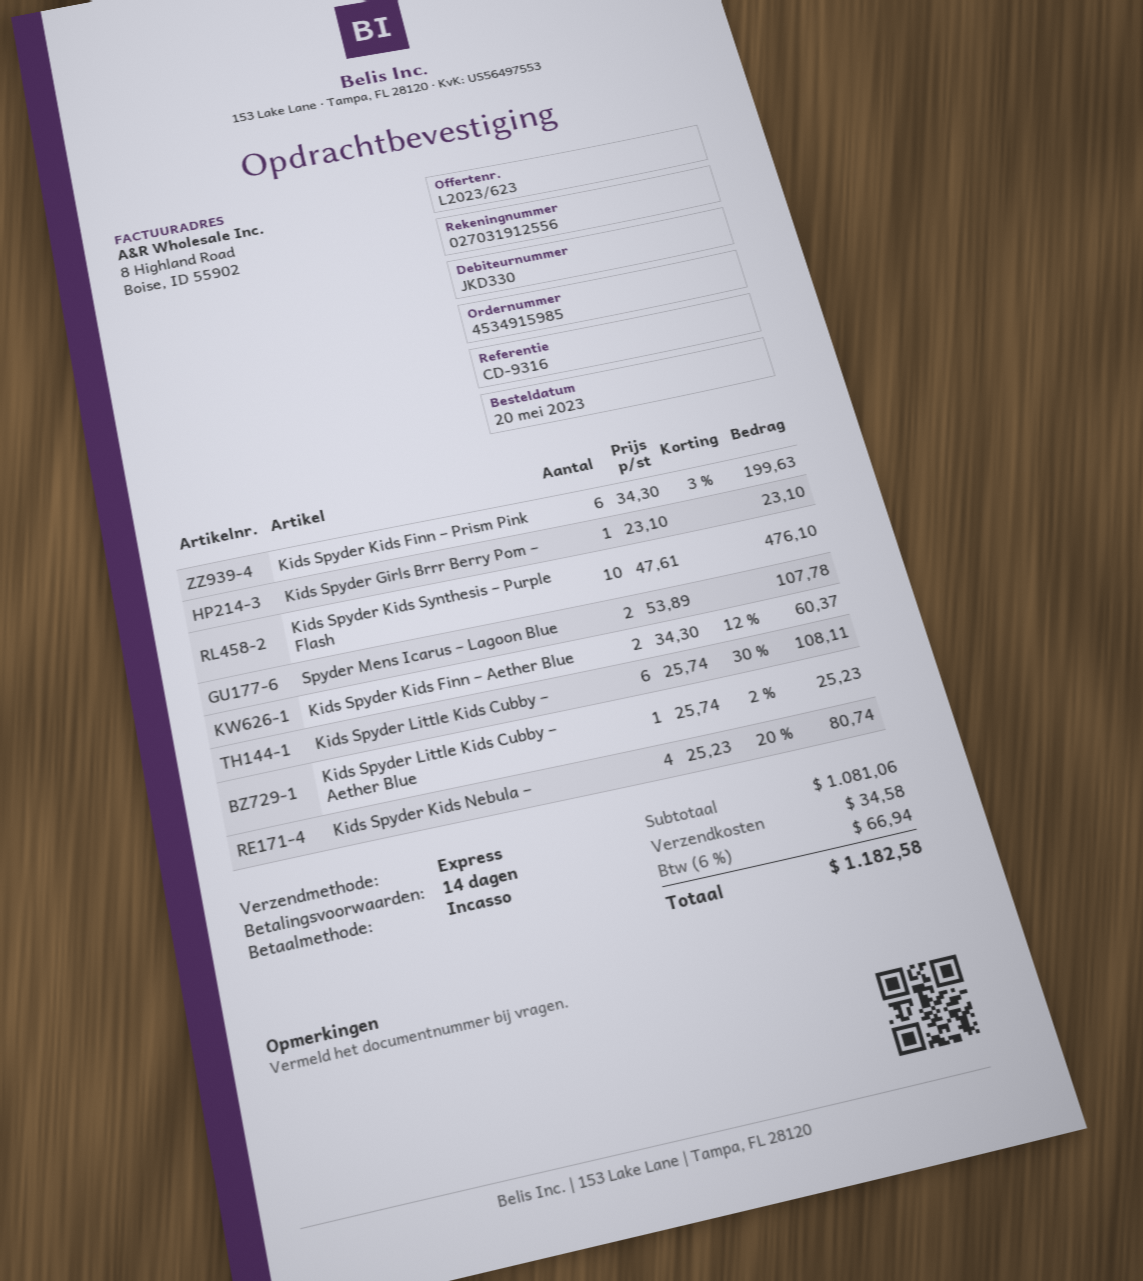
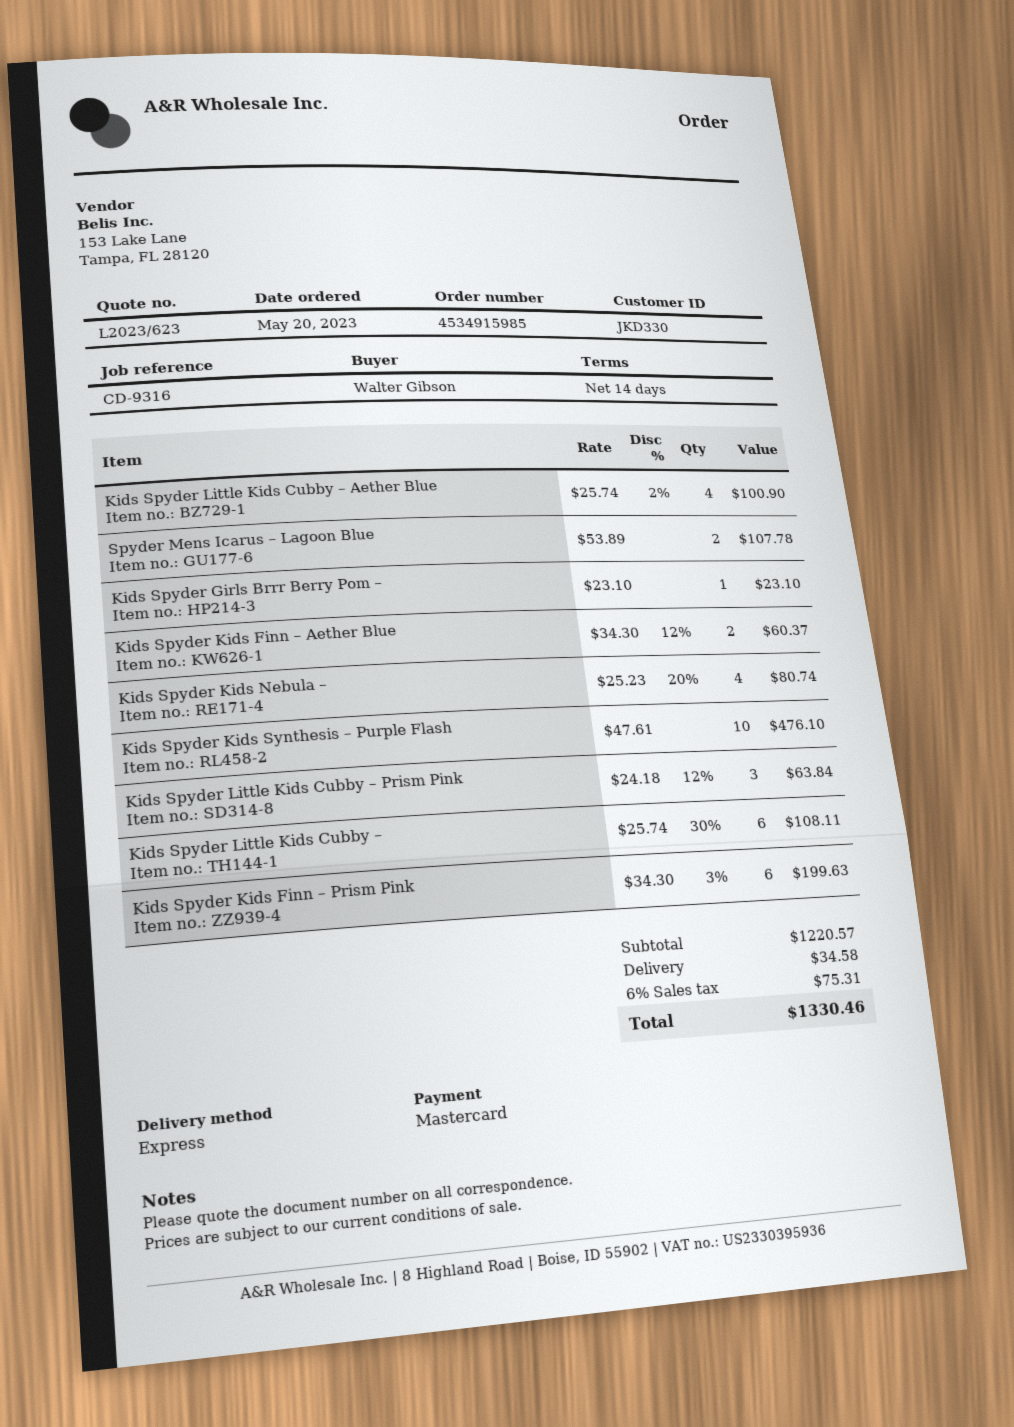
payment method: direct debit -> Mastercard
Kids Spyder Little Kids Cubby – Aether Blue: 1 x 25.74 - 2% = 25.23 -> 4 x 25.74 - 2% = 100.90
Kids Spyder Little Kids Cubby – Prism Pink: none -> 3 x 24.18 - 12% = 63.84
subtotal: 1081.06 -> 1220.57
tax: 6% = 66.94 -> 6% = 75.31
total: 1182.58 -> 1330.46

